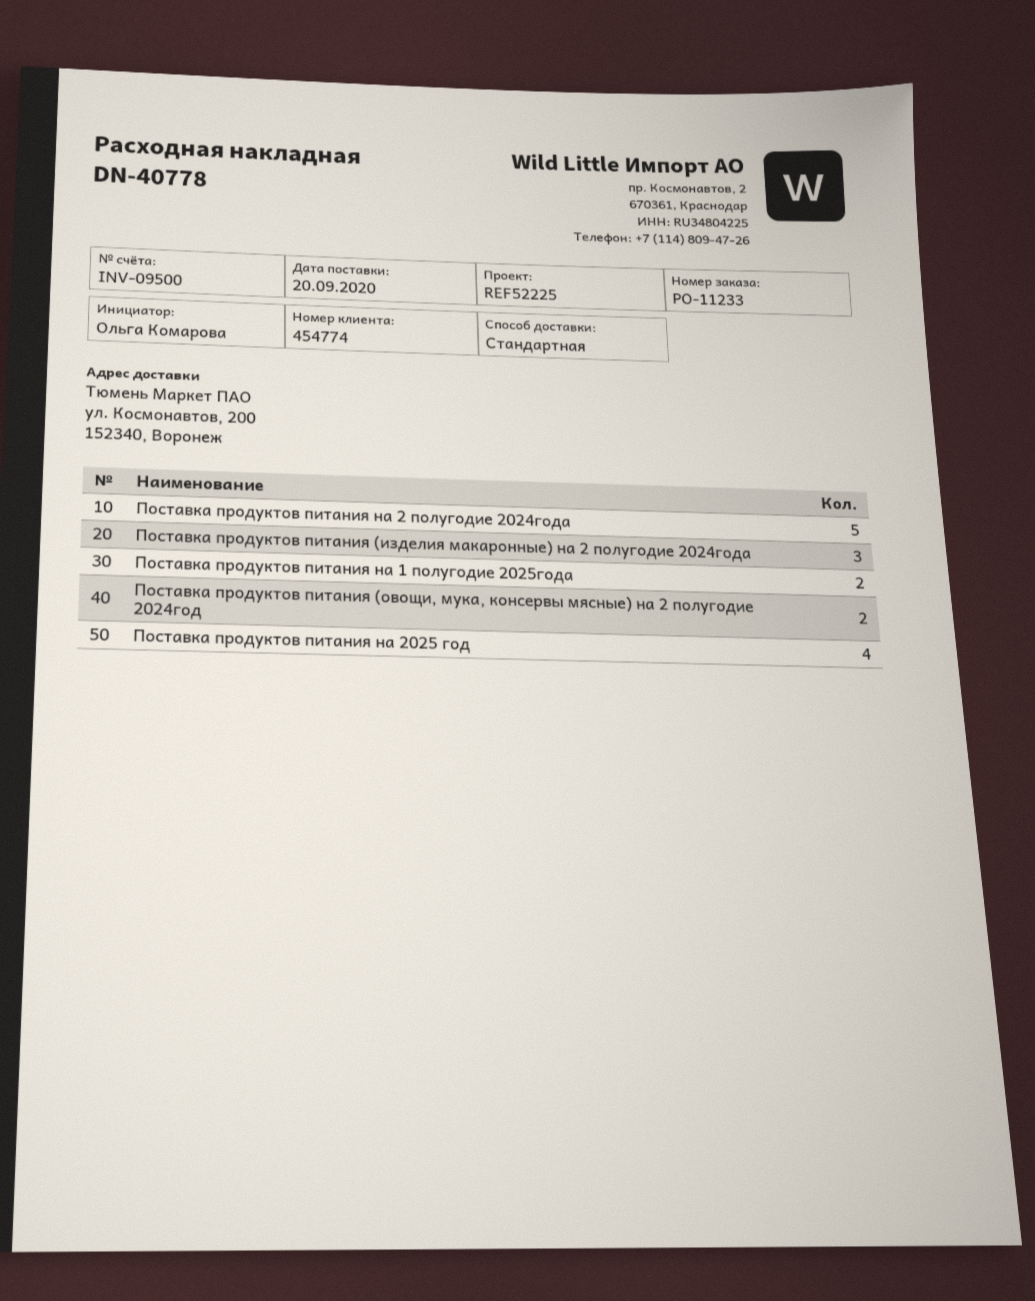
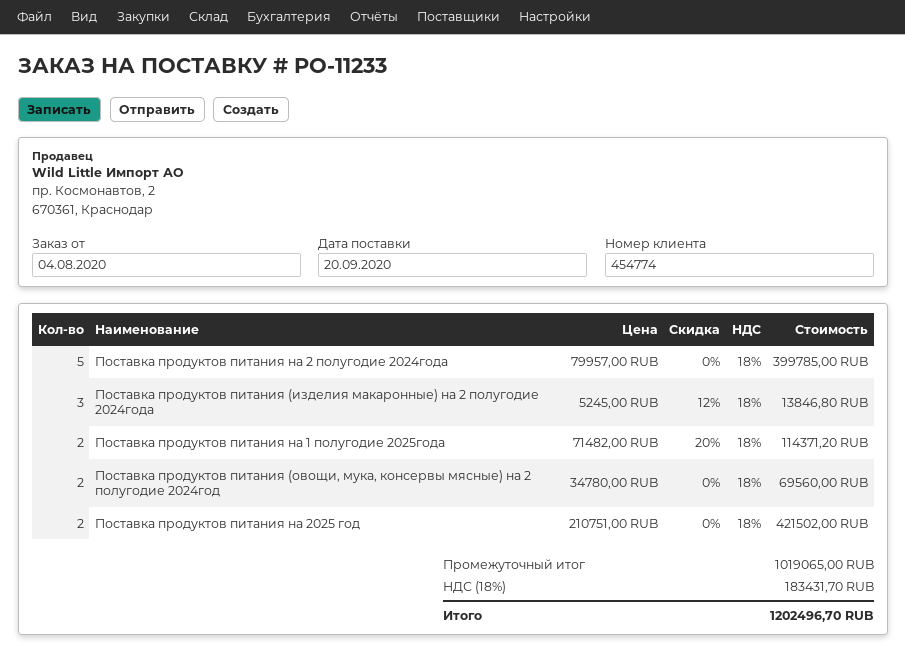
Поставка продуктов питания на 2025 год: 4 -> 2

